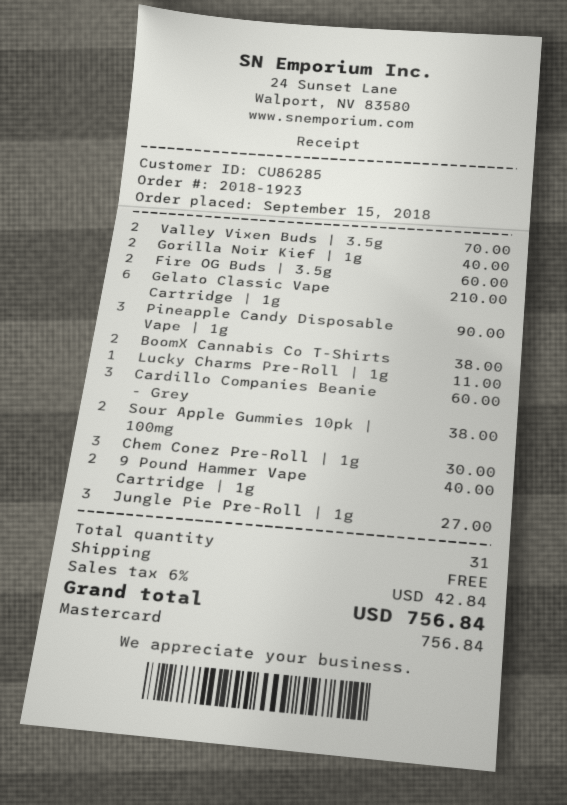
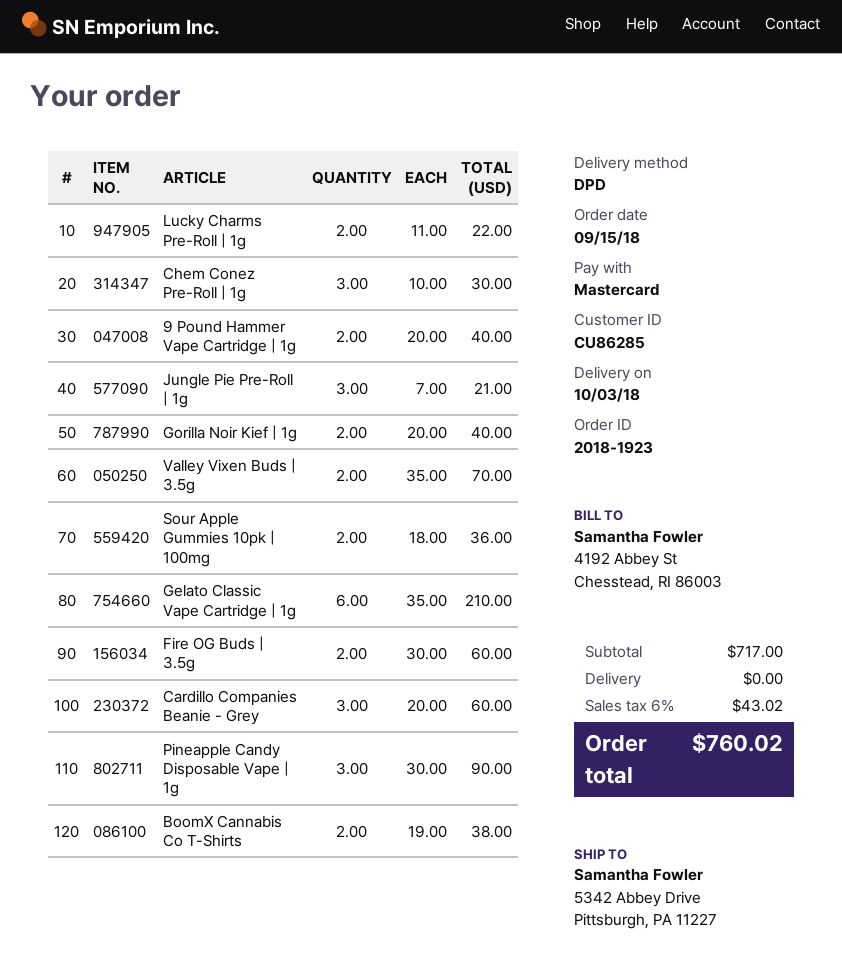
Lucky Charms Pre-Roll | 1g: 1 for 11.00 -> 2 for 22.00
Sour Apple Gummies 10pk | 100mg: 2 for 38.00 -> 2 for 36.00
Jungle Pie Pre-Roll | 1g: 3 for 27.00 -> 3 for 21.00
tax: 6% = 42.84 -> 6% = 43.02
total: 756.84 -> 760.02

